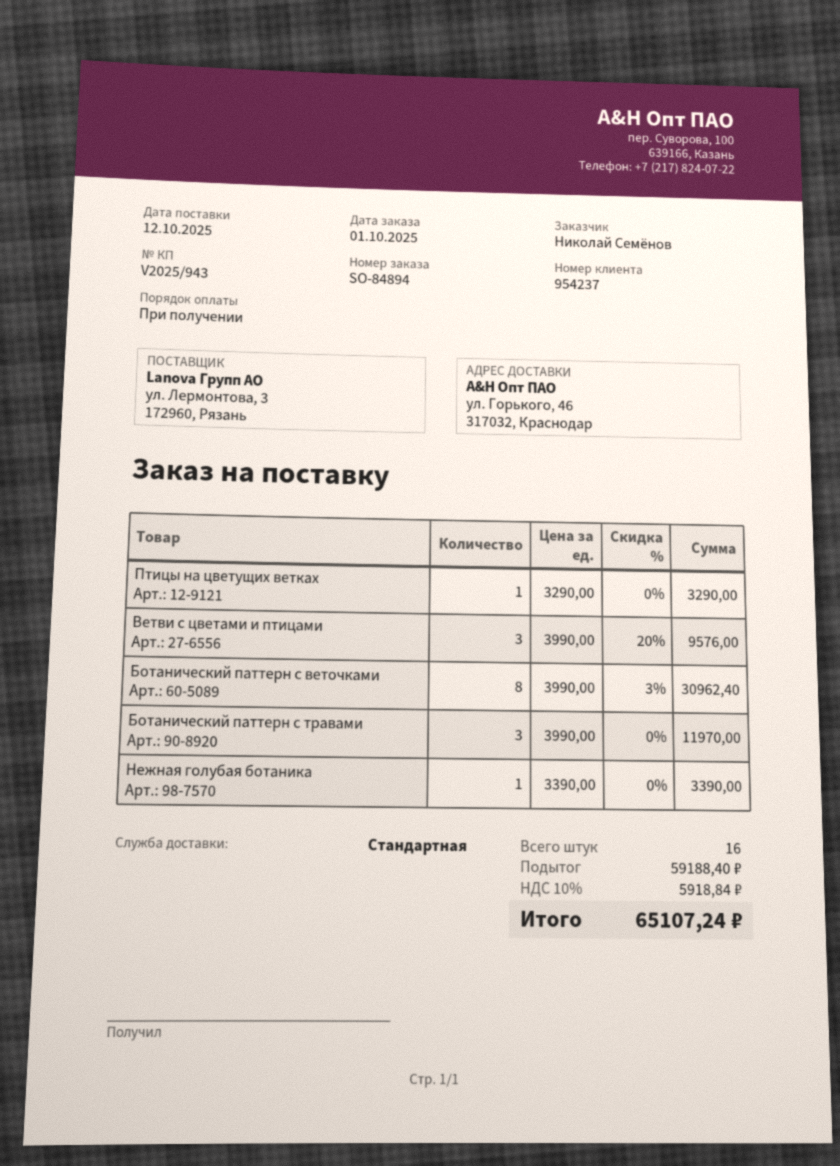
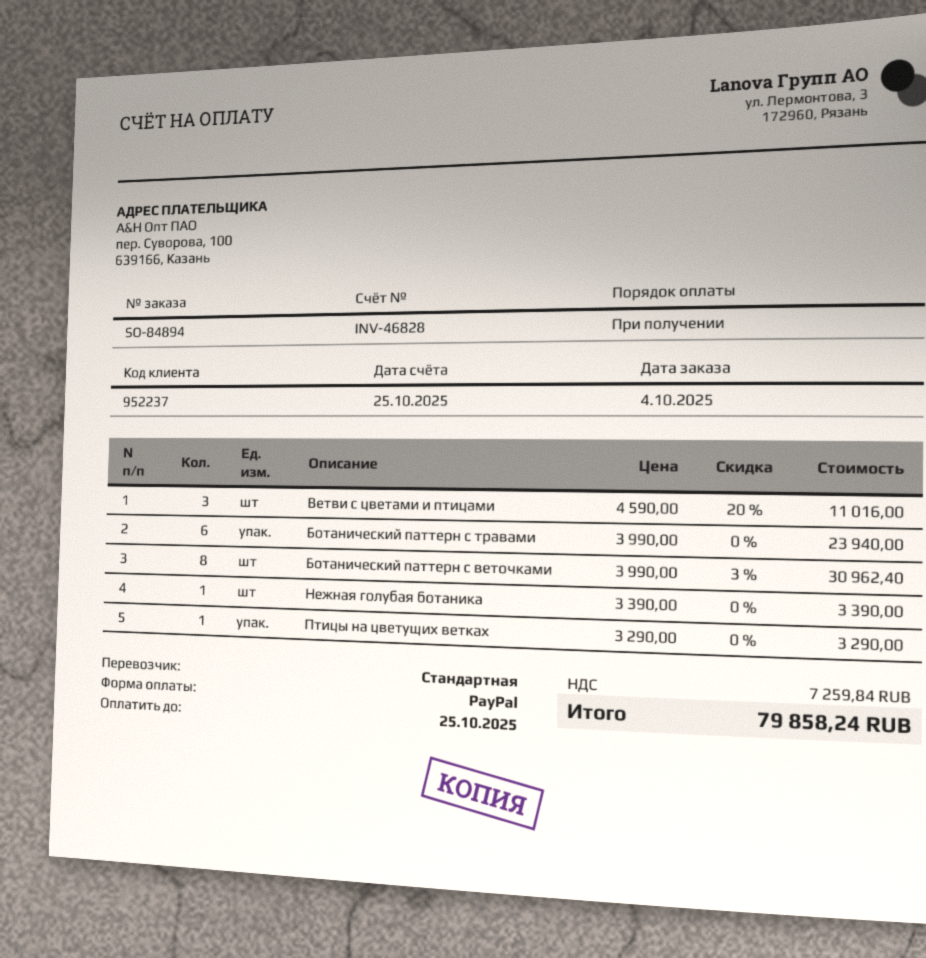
order date: 2025-10-01 -> 2025-10-04
customer number: 954237 -> 952237
Ветви с цветами и птицами: 3 x 3990.00 - 20% = 9576.00 -> 3 x 4590.00 - 20% = 11016.00
Ботанический паттерн с травами: 3 x 3990.00 = 11970.00 -> 6 x 3990.00 = 23940.00
tax: 5918.84 -> 7259.84
total: 65107.24 -> 79858.24

